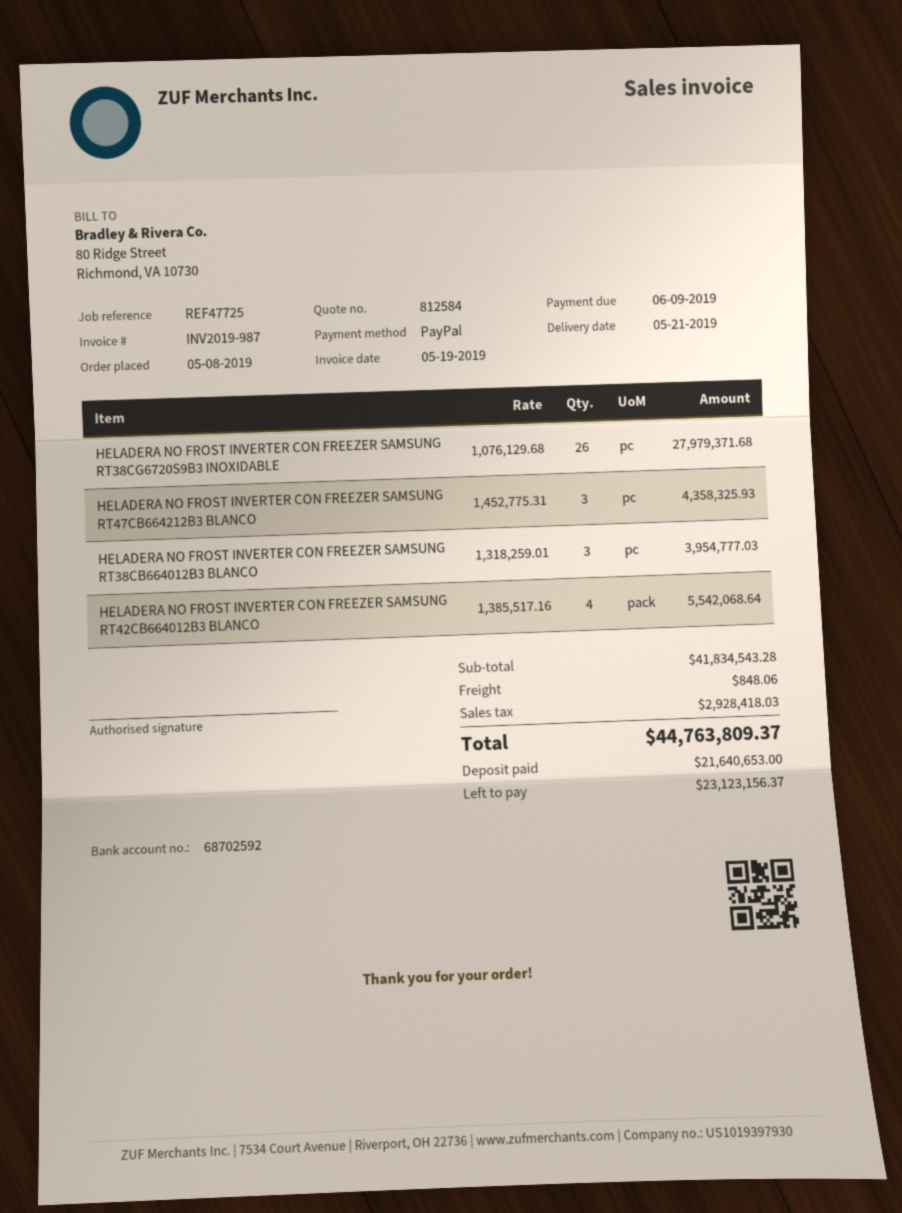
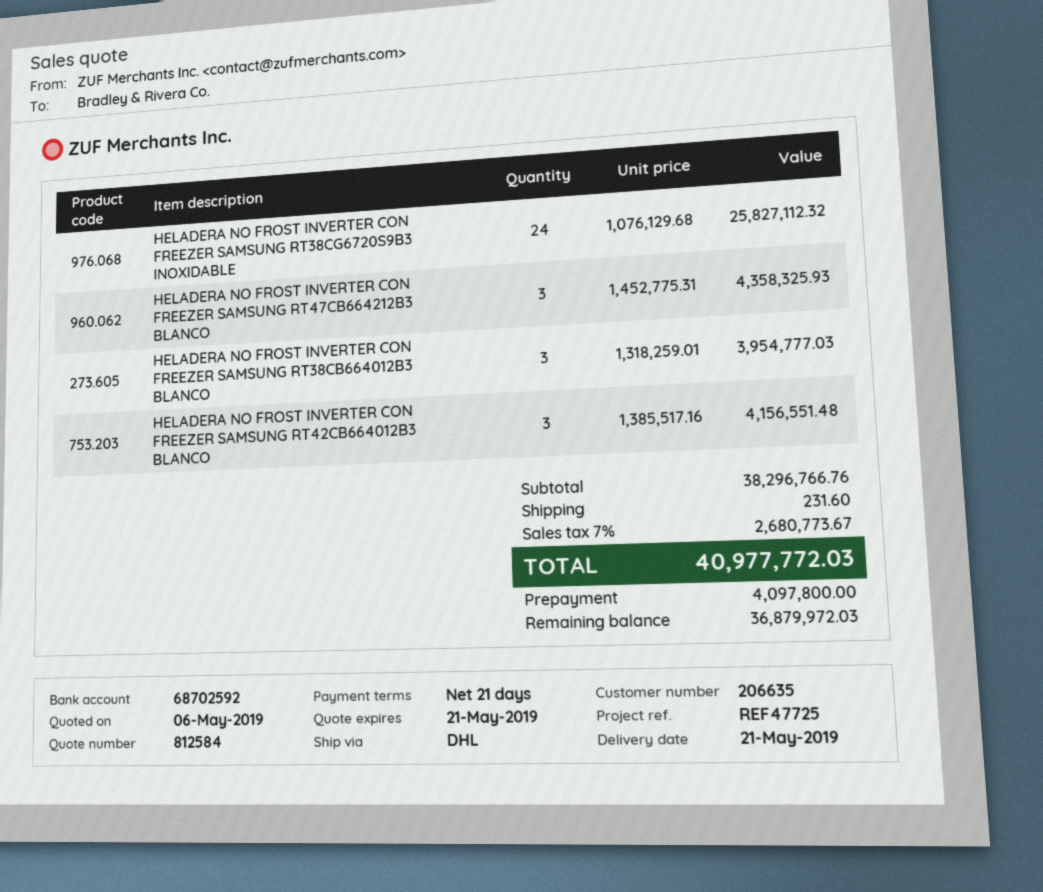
HELADERA NO FROST INVERTER CON FREEZER SAMSUNG RT38CG6720S9B3 INOXIDABLE: 26 x 1076129.68 = 27979371.68 -> 24 x 1076129.68 = 25827112.32
HELADERA NO FROST INVERTER CON FREEZER SAMSUNG RT42CB664012B3 BLANCO: 4 x 1385517.16 = 5542068.64 -> 3 x 1385517.16 = 4156551.48
subtotal: 41834543.28 -> 38296766.76
shipping: 848.06 -> 231.60
tax: 2928418.03 -> 2680773.67
total: 44763809.37 -> 40977772.03
deposit: 21640653.00 -> 4097800.00
balance: 23123156.37 -> 36879972.03

